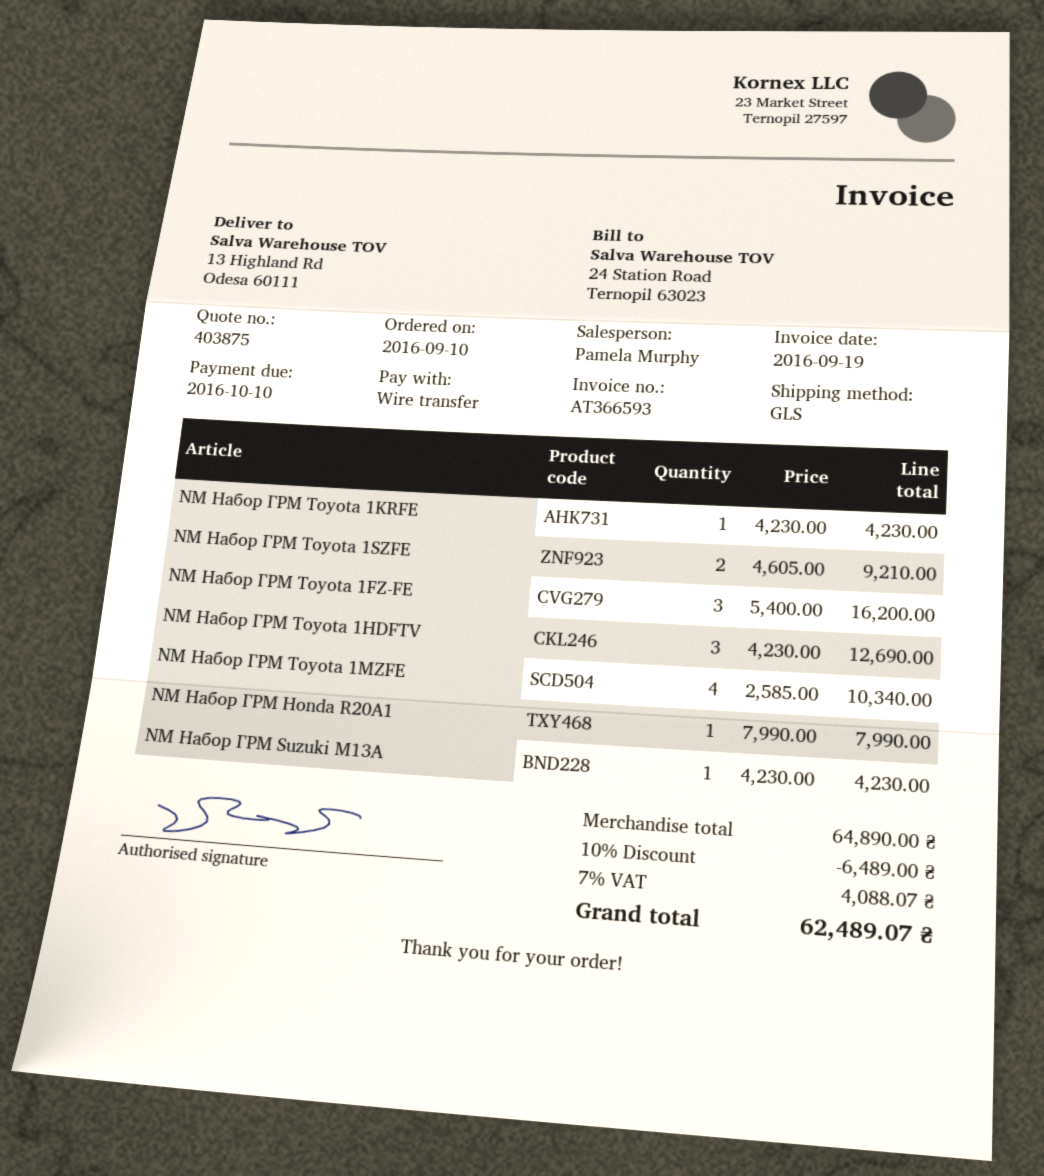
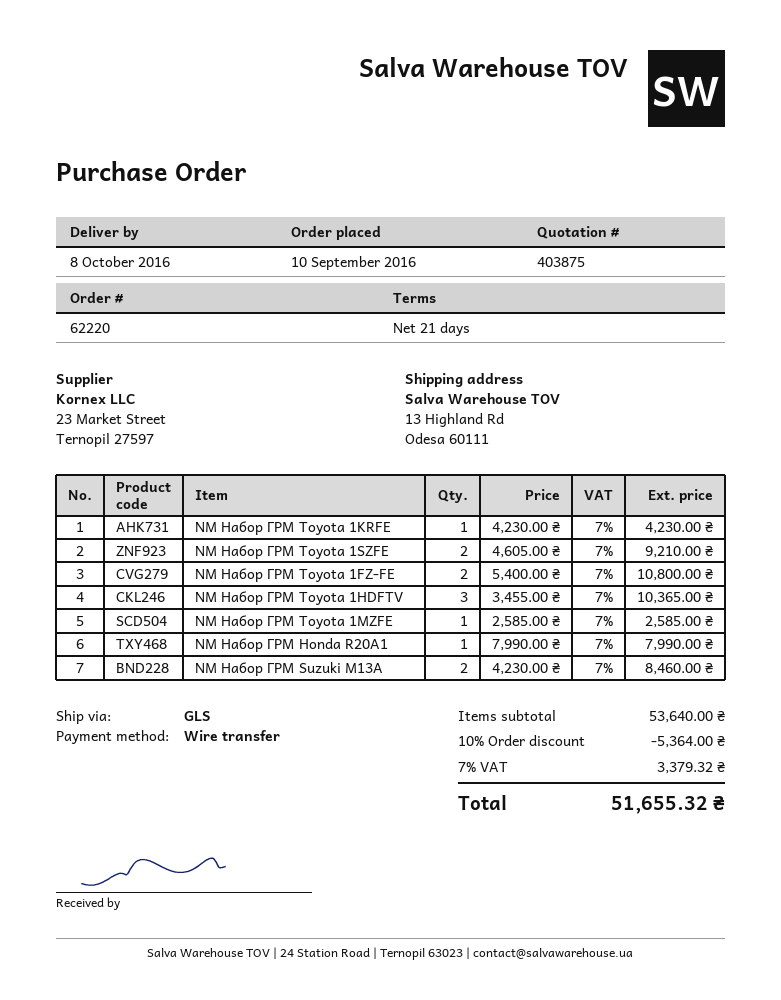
NM Набор ГРМ Toyota 1FZ-FE: 3 x 5400.00 = 16200.00 -> 2 x 5400.00 = 10800.00
NM Набор ГРМ Toyota 1HDFTV: 3 x 4230.00 = 12690.00 -> 3 x 3455.00 = 10365.00
NM Набор ГРМ Toyota 1MZFE: 4 x 2585.00 = 10340.00 -> 1 x 2585.00 = 2585.00
NM Набор ГРМ Suzuki M13A: 1 x 4230.00 = 4230.00 -> 2 x 4230.00 = 8460.00
subtotal: 64890.00 -> 53640.00
discount: 10% = 6489.00 -> 10% = 5364.00
tax: 7% = 4088.07 -> 7% = 3379.32
total: 62489.07 -> 51655.32

